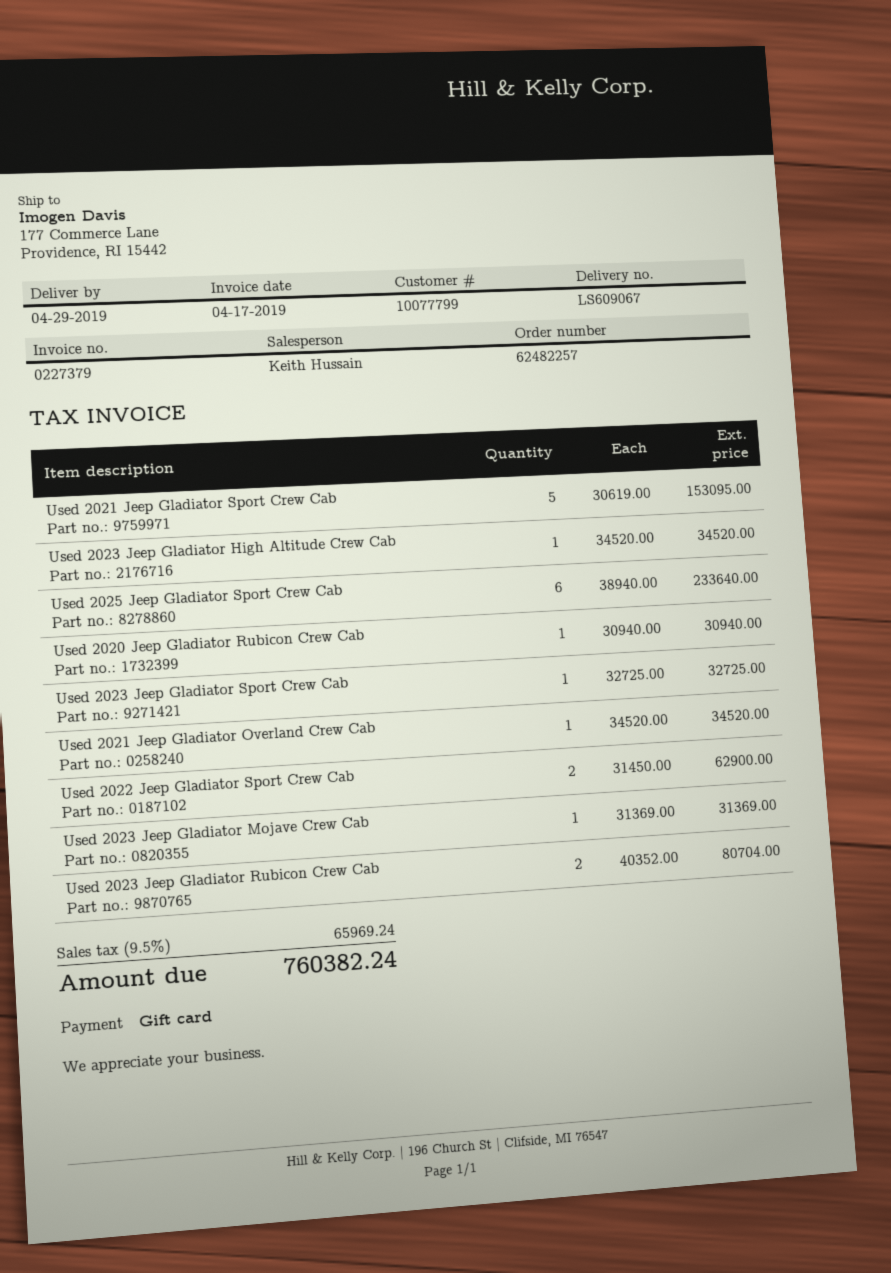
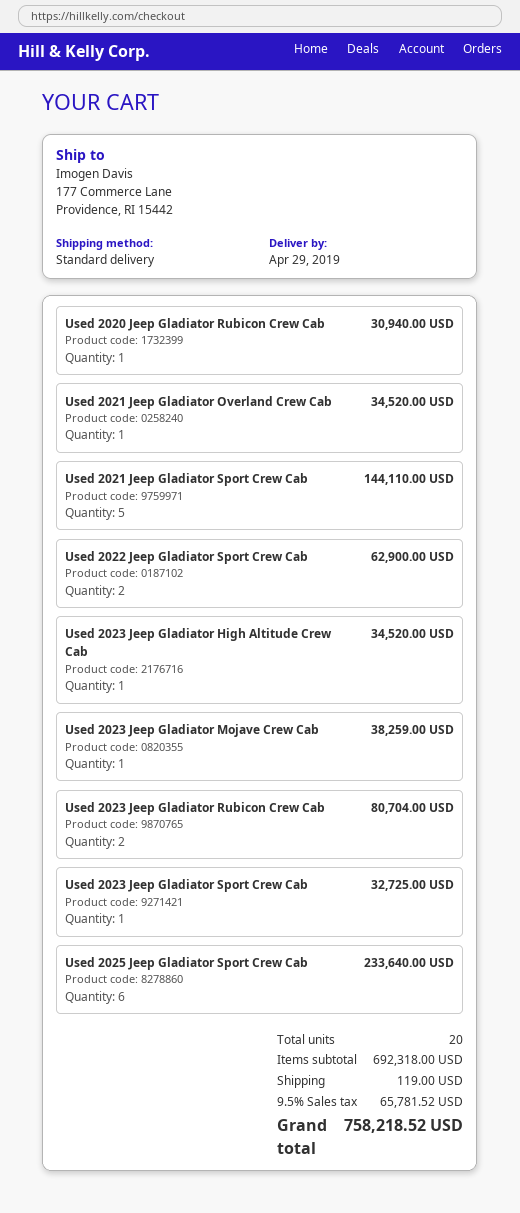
Used 2021 Jeep Gladiator Sport Crew Cab: 5 for 153095.00 -> 5 for 144110.00
Used 2023 Jeep Gladiator Mojave Crew Cab: 1 for 31369.00 -> 1 for 38259.00
shipping: none -> 119.00
tax: 9.5% = 65969.24 -> 9.5% = 65781.52
total: 760382.24 -> 758218.52

